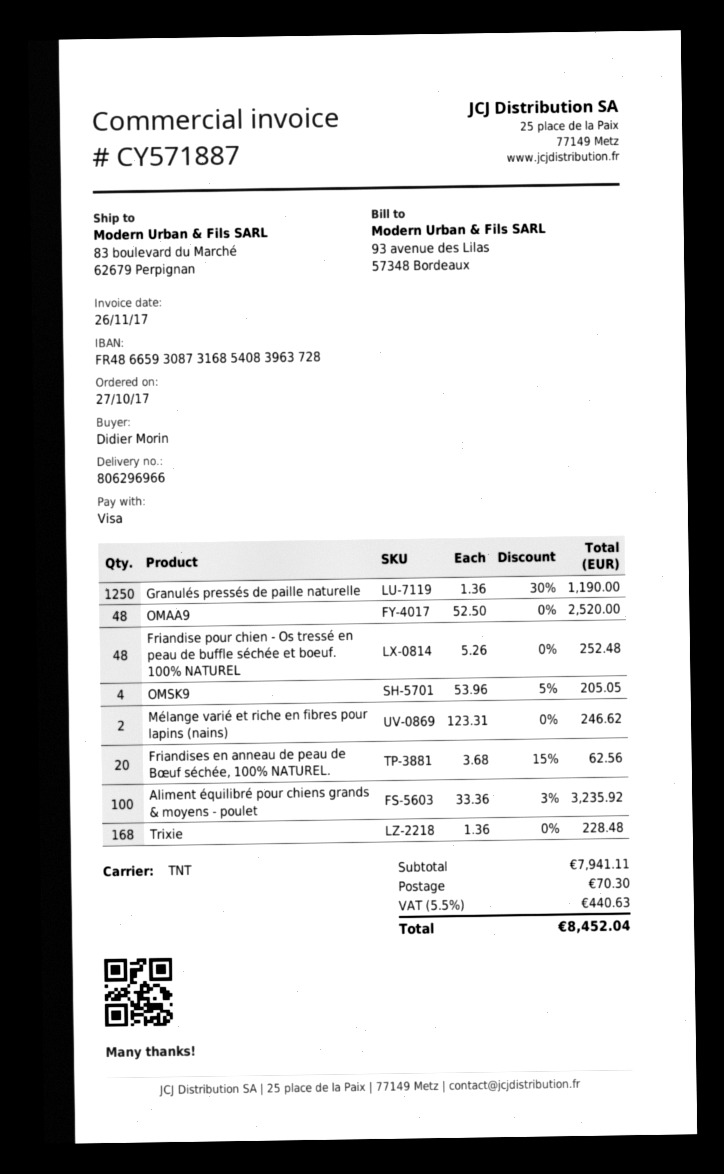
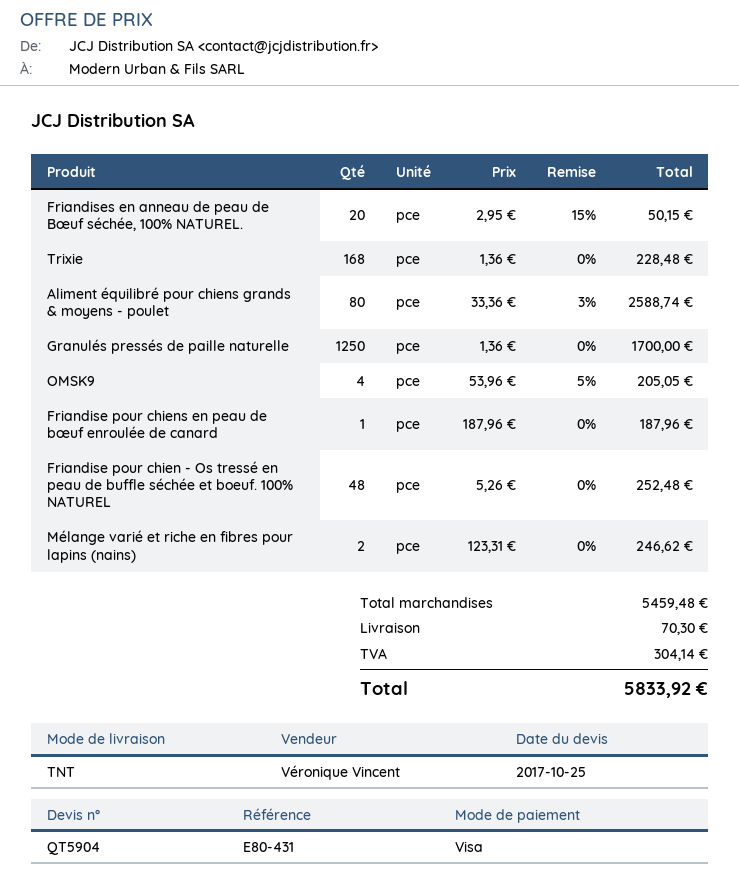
Granulés pressés de paille naturelle: 1250 x 1.36 - 30% = 1190.00 -> 1250 x 1.36 = 1700.00
OMAA9: 48 x 52.50 = 2520.00 -> none
Friandises en anneau de peau de Bœuf séchée, 100% NATUREL.: 20 x 3.68 - 15% = 62.56 -> 20 x 2.95 - 15% = 50.15
Aliment équilibré pour chiens grands & moyens - poulet: 100 x 33.36 - 3% = 3235.92 -> 80 x 33.36 - 3% = 2588.74
Friandise pour chiens en peau de bœuf enroulée de canard: none -> 1 x 187.96 = 187.96
subtotal: 7941.11 -> 5459.48
tax: 440.63 -> 304.14
total: 8452.04 -> 5833.92

